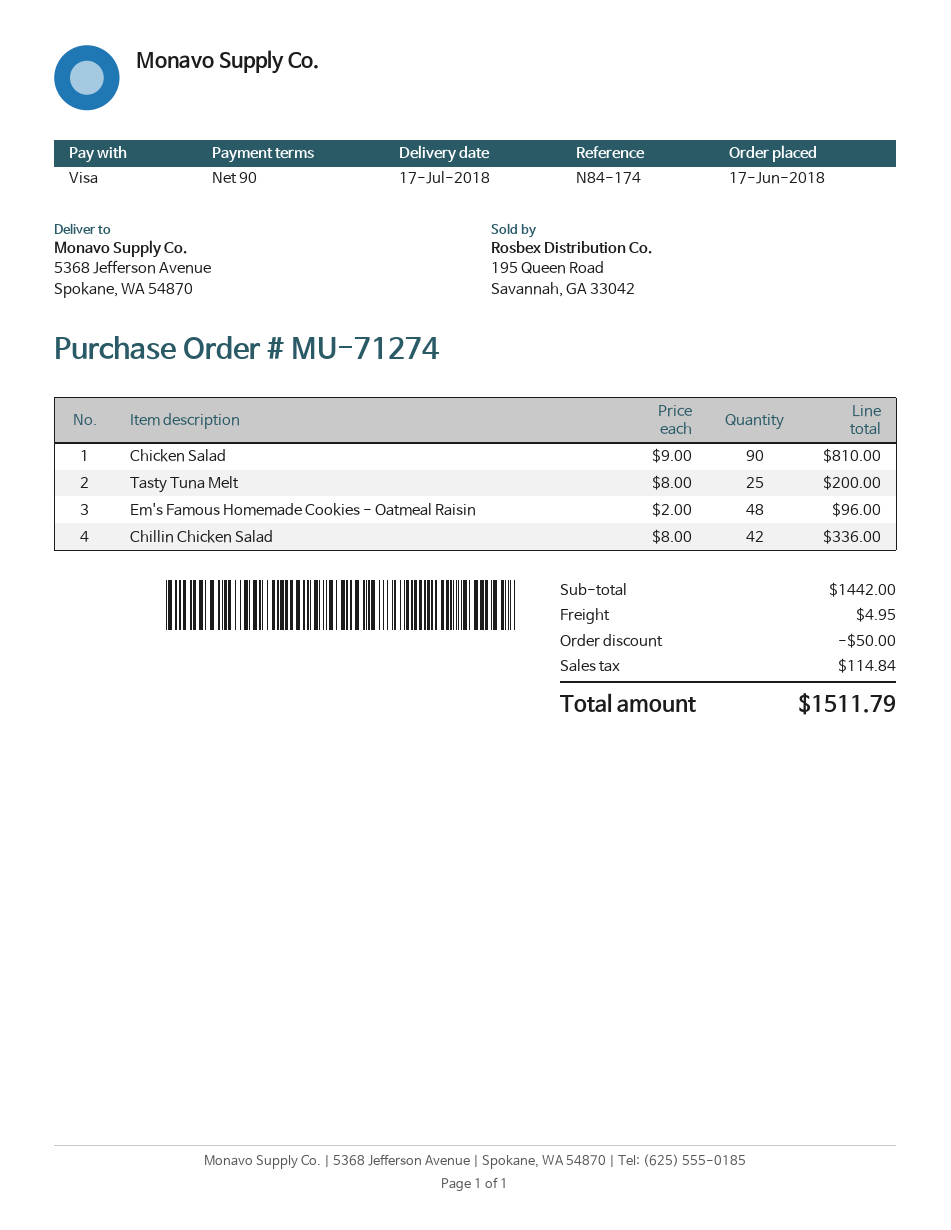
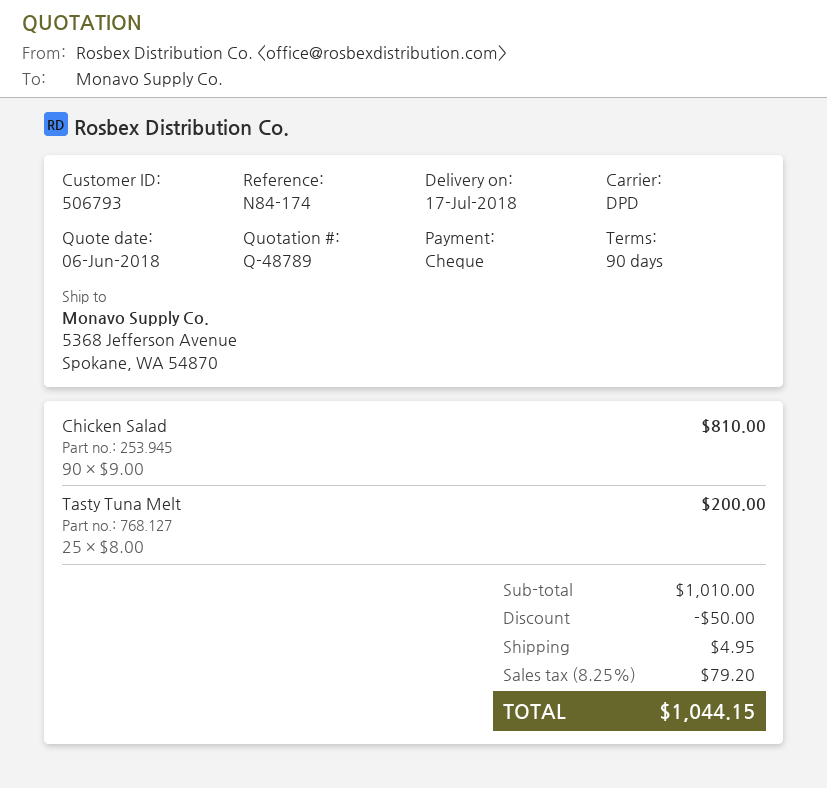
payment method: Visa -> cheque
Em's Famous Homemade Cookies - Oatmeal Raisin: 48 x 2.00 = 96.00 -> none
Chillin Chicken Salad: 42 x 8.00 = 336.00 -> none
subtotal: 1442.00 -> 1010.00
tax: 114.84 -> 79.20
total: 1511.79 -> 1044.15

